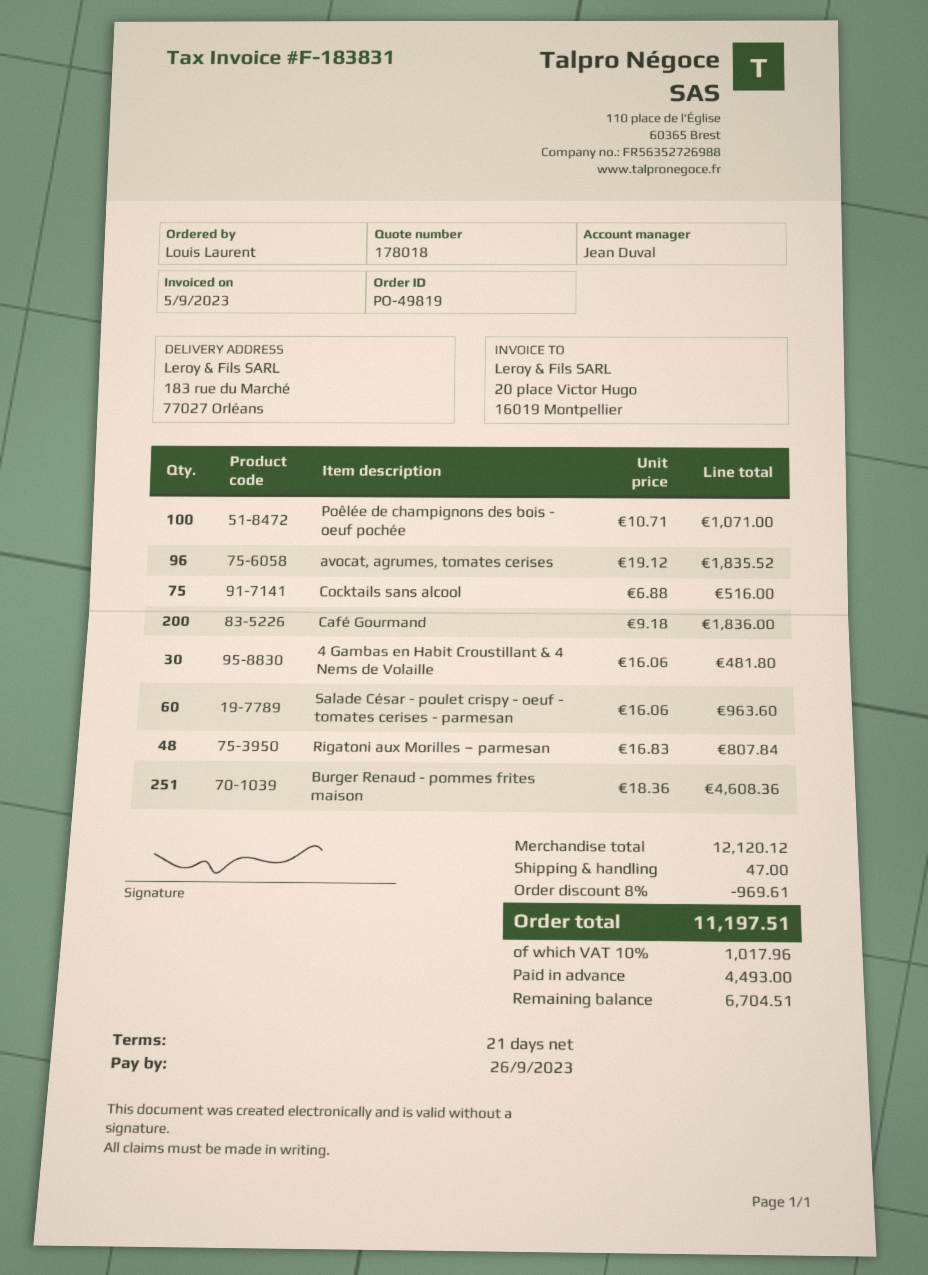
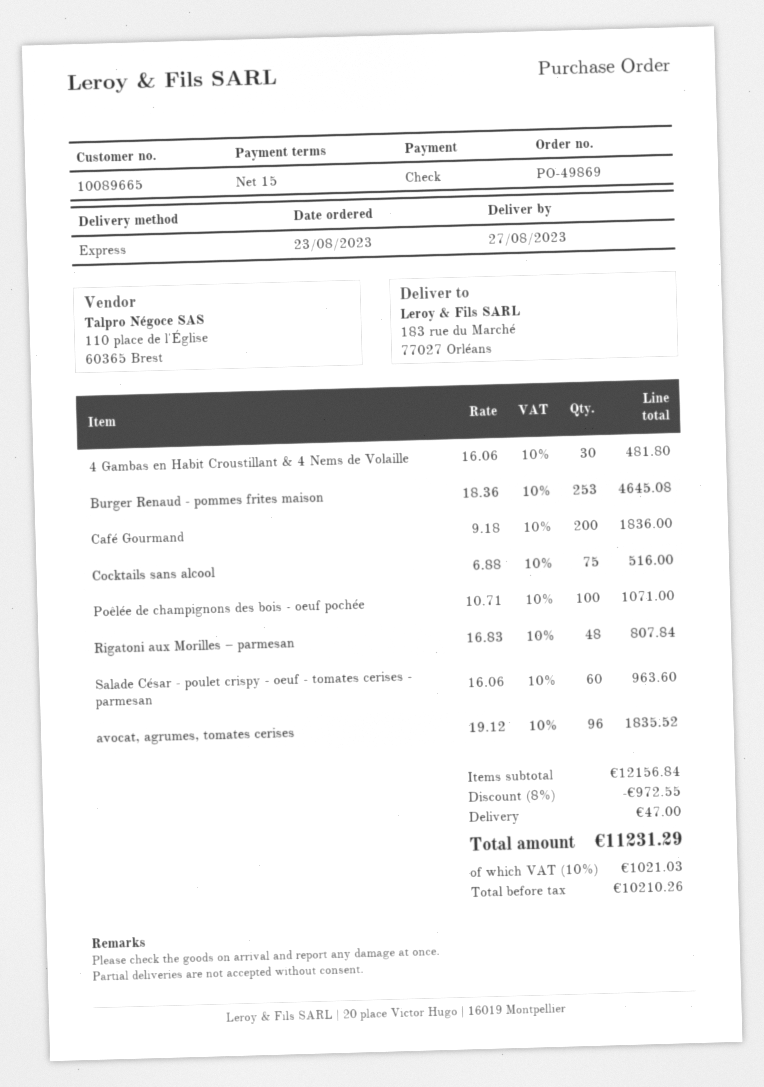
order number: PO-49819 -> PO-49869
payment terms: 21 days -> 15 days
Burger Renaud - pommes frites maison: 251 x 18.36 = 4608.36 -> 253 x 18.36 = 4645.08
subtotal: 12120.12 -> 12156.84
discount: 8% = 969.61 -> 8% = 972.55
tax: 10% = 1017.96 -> 10% = 1021.03
total: 11197.51 -> 11231.29

